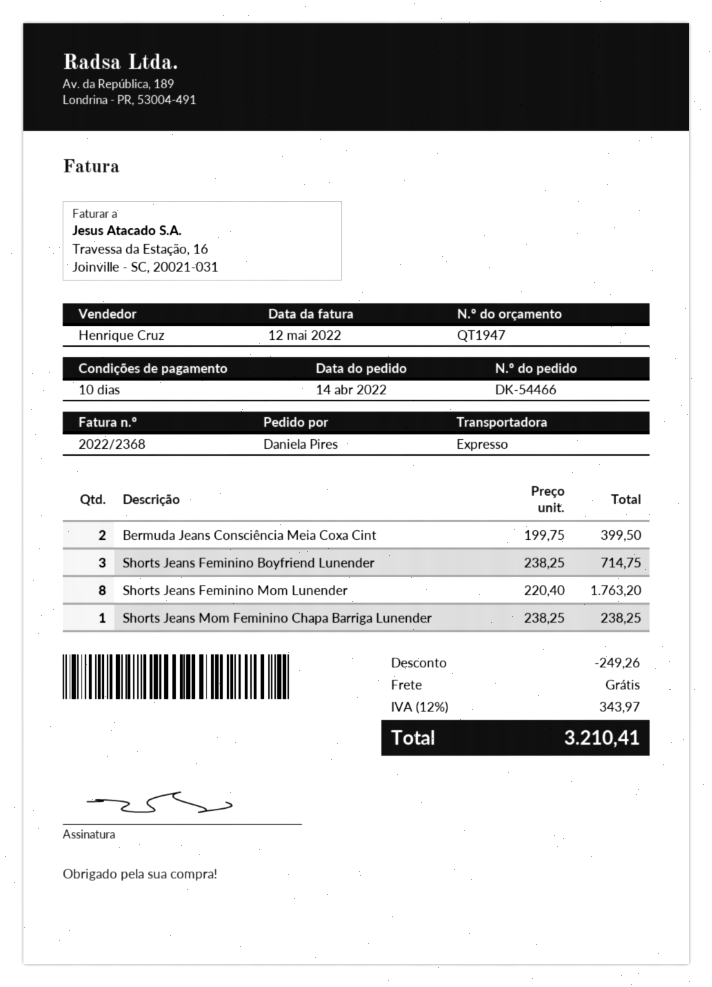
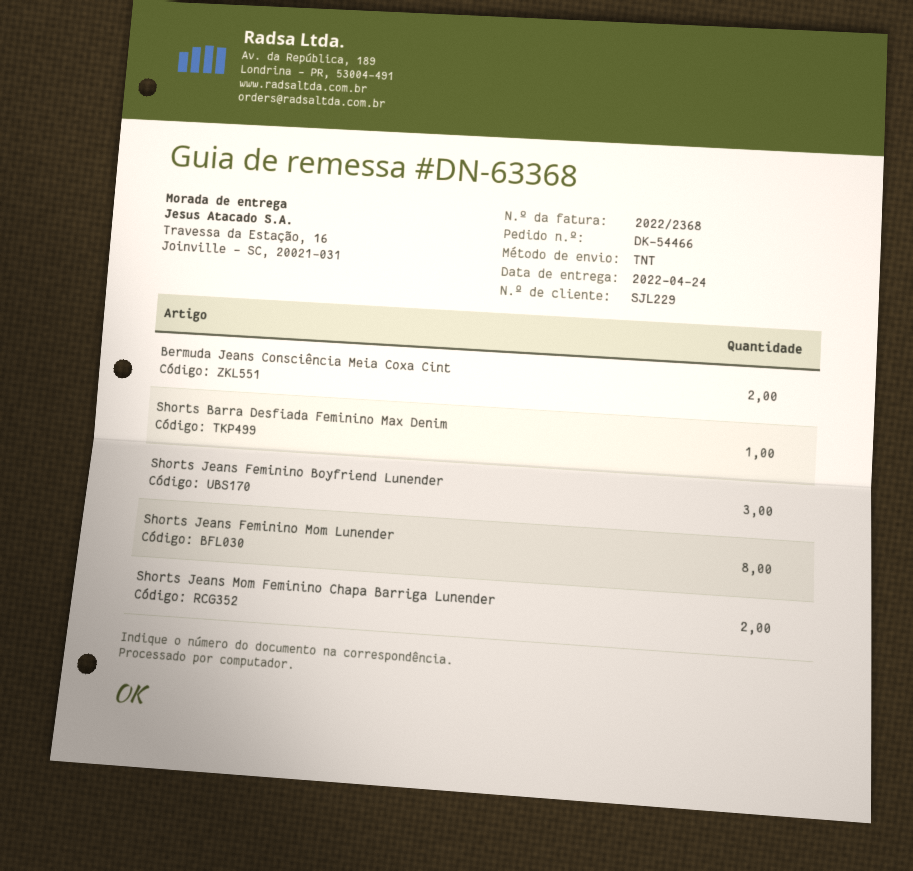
shipping method: express -> TNT
Shorts Jeans Mom Feminino Chapa Barriga Lunender: 1 -> 2
Shorts Barra Desfiada Feminino Max Denim: none -> 1

